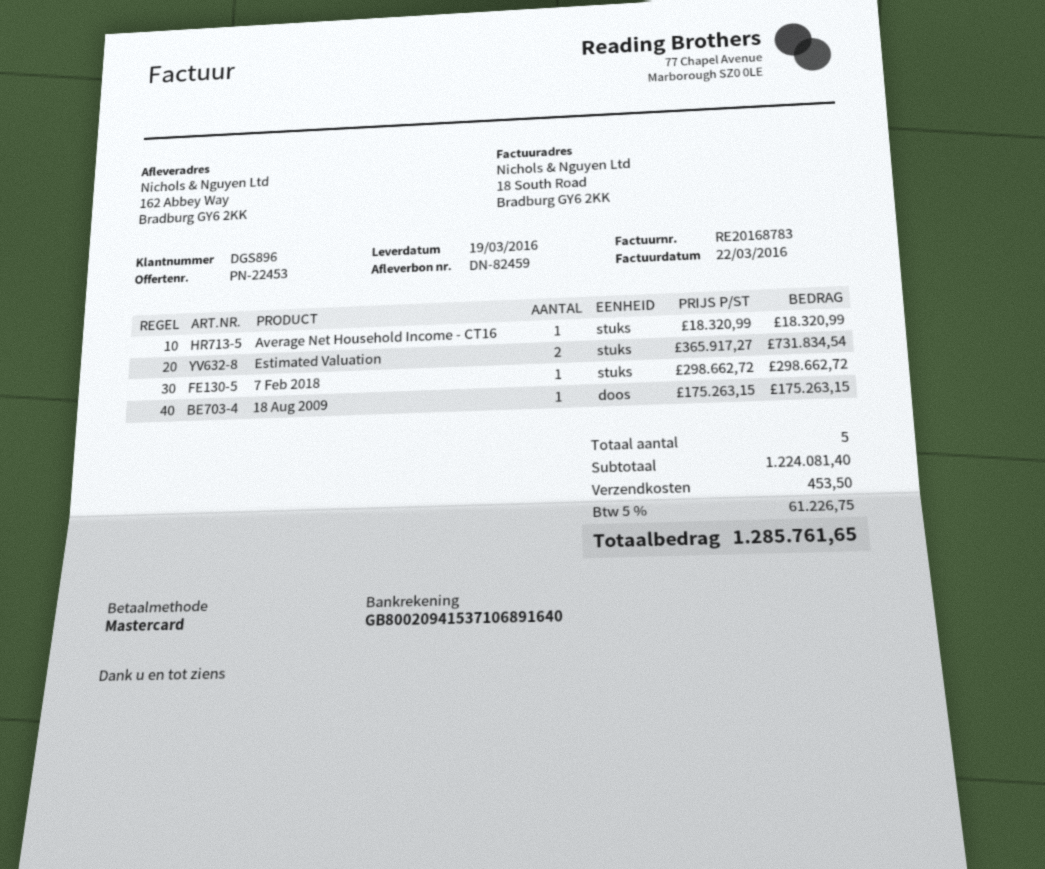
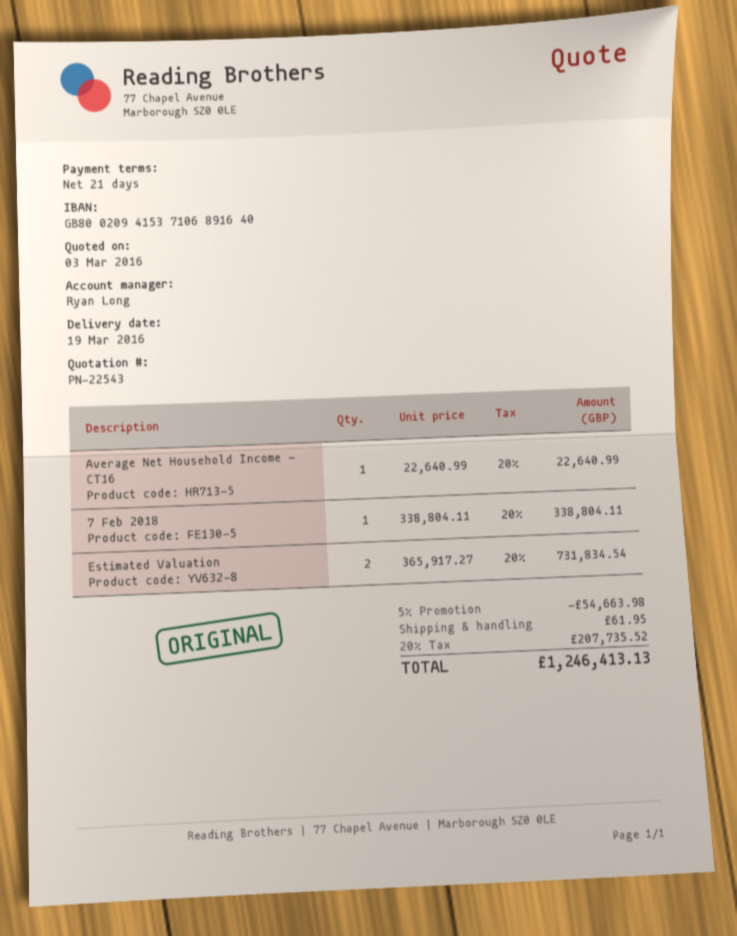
quote number: PN-22453 -> PN-22543
Average Net Household Income - CT16: 1 x 18320.99 = 18320.99 -> 1 x 22640.99 = 22640.99
7 Feb 2018: 1 x 298662.72 = 298662.72 -> 1 x 338804.11 = 338804.11
18 Aug 2009: 1 x 175263.15 = 175263.15 -> none
discount: none -> 5% = 54663.98
shipping: 453.50 -> 61.95
tax: 5% = 61226.75 -> 20% = 207735.52
total: 1285761.65 -> 1246413.13

